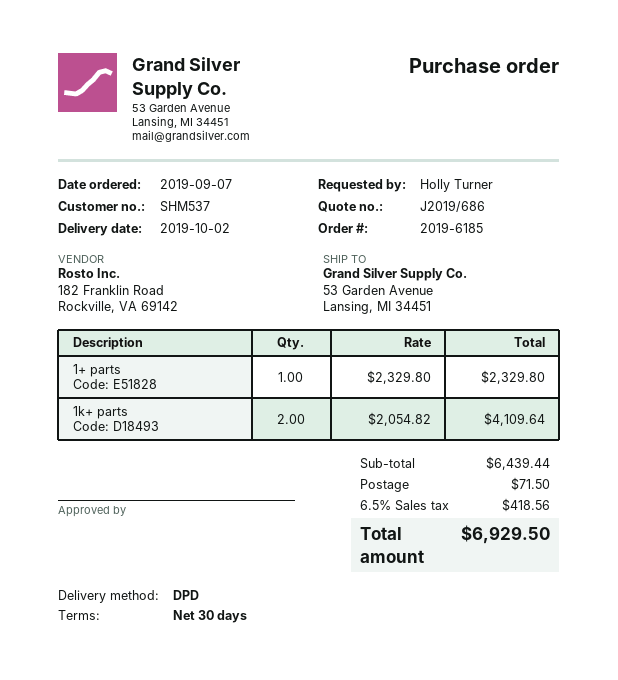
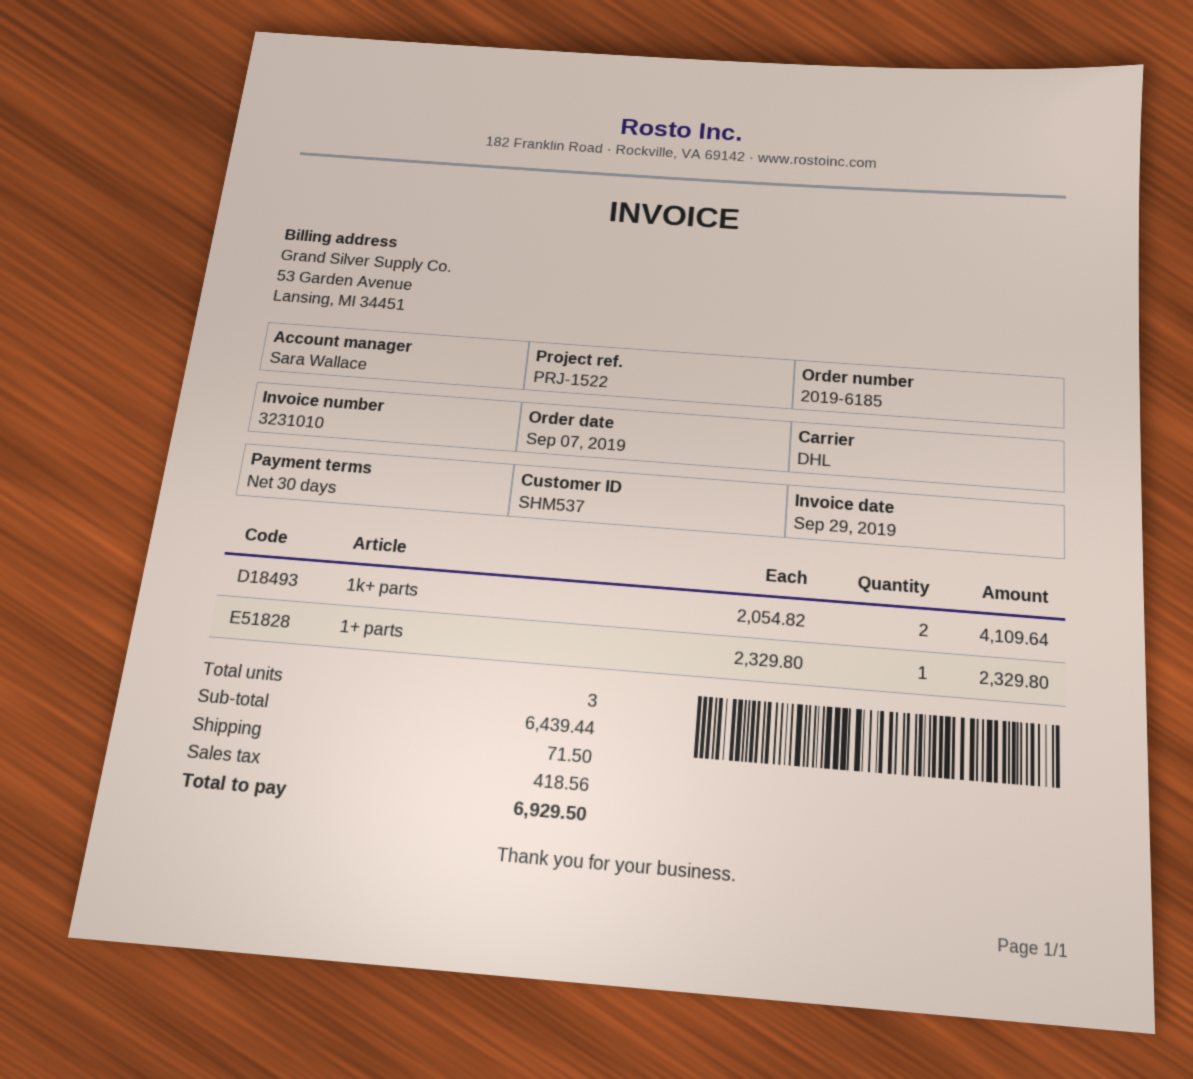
shipping method: DPD -> DHL

